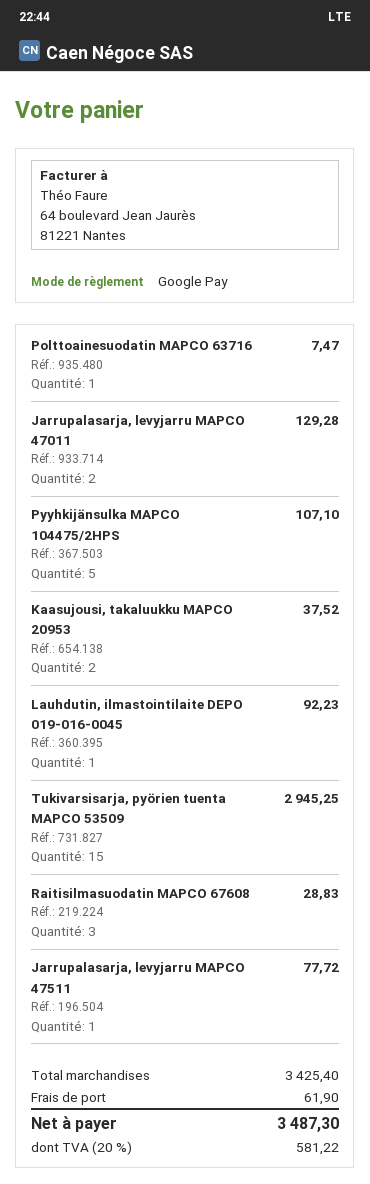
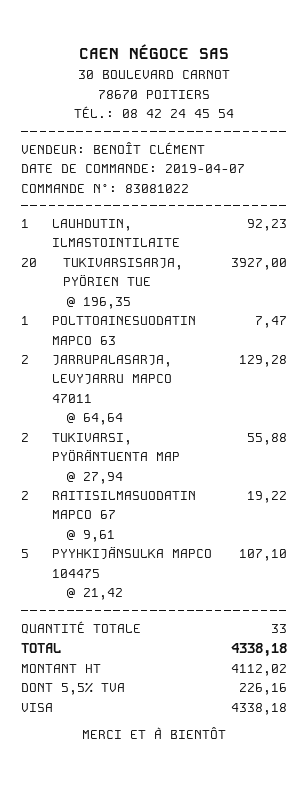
payment method: Google Pay -> Visa
Kaasujousi, takaluukku MAPCO 20953: 2 for 37.52 -> none
Tukivarsisarja, pyörien tuenta MAPCO 53509: 15 for 2945.25 -> 20 for 3927.00
Raitisilmasuodatin MAPCO 67608: 3 for 28.83 -> 2 for 19.22
Jarrupalasarja, levyjarru MAPCO 47511: 1 for 77.72 -> none
TUKIVARSI, PYÖRÄNTUENTA MAP: none -> 2 for 55.88
shipping: 61.90 -> none
tax: 20% = 581.22 -> 5.5% = 226.16
total: 3487.30 -> 4338.18

